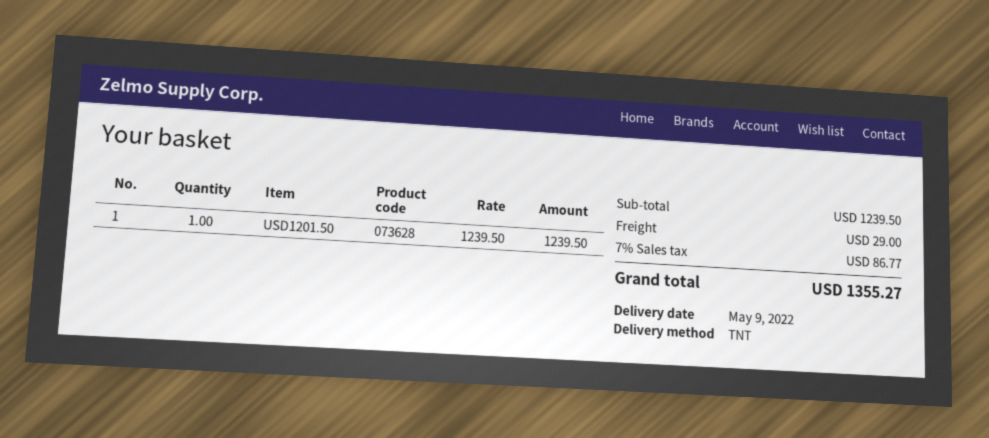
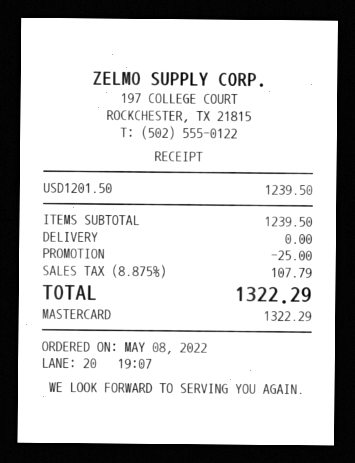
discount: none -> 25.00
shipping: 29.00 -> 0.00
tax: 7% = 86.77 -> 8.875% = 107.79
total: 1355.27 -> 1322.29

